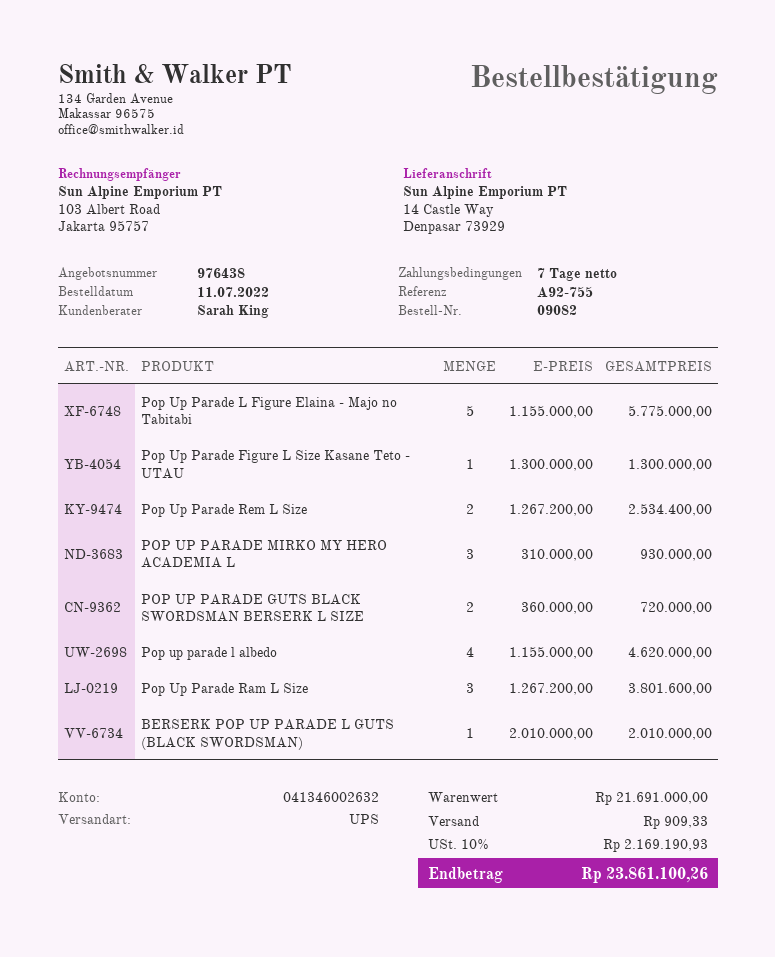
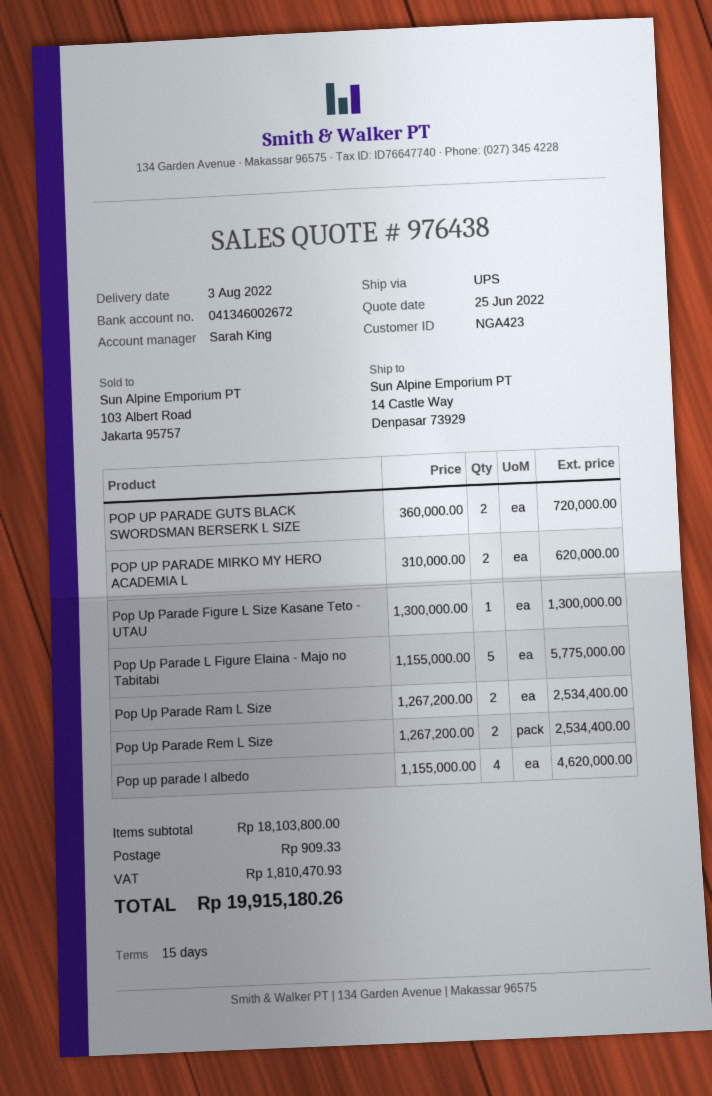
payment terms: 7 days -> 15 days
bank account: 041346002632 -> 041346002672
POP UP PARADE MIRKO MY HERO ACADEMIA L: 3 x 310000.00 = 930000.00 -> 2 x 310000.00 = 620000.00
Pop Up Parade Ram L Size: 3 x 1267200.00 = 3801600.00 -> 2 x 1267200.00 = 2534400.00
BERSERK POP UP PARADE L GUTS (BLACK SWORDSMAN): 1 x 2010000.00 = 2010000.00 -> none
subtotal: 21691000.00 -> 18103800.00
tax: 2169190.93 -> 1810470.93
total: 23861100.26 -> 19915180.26

